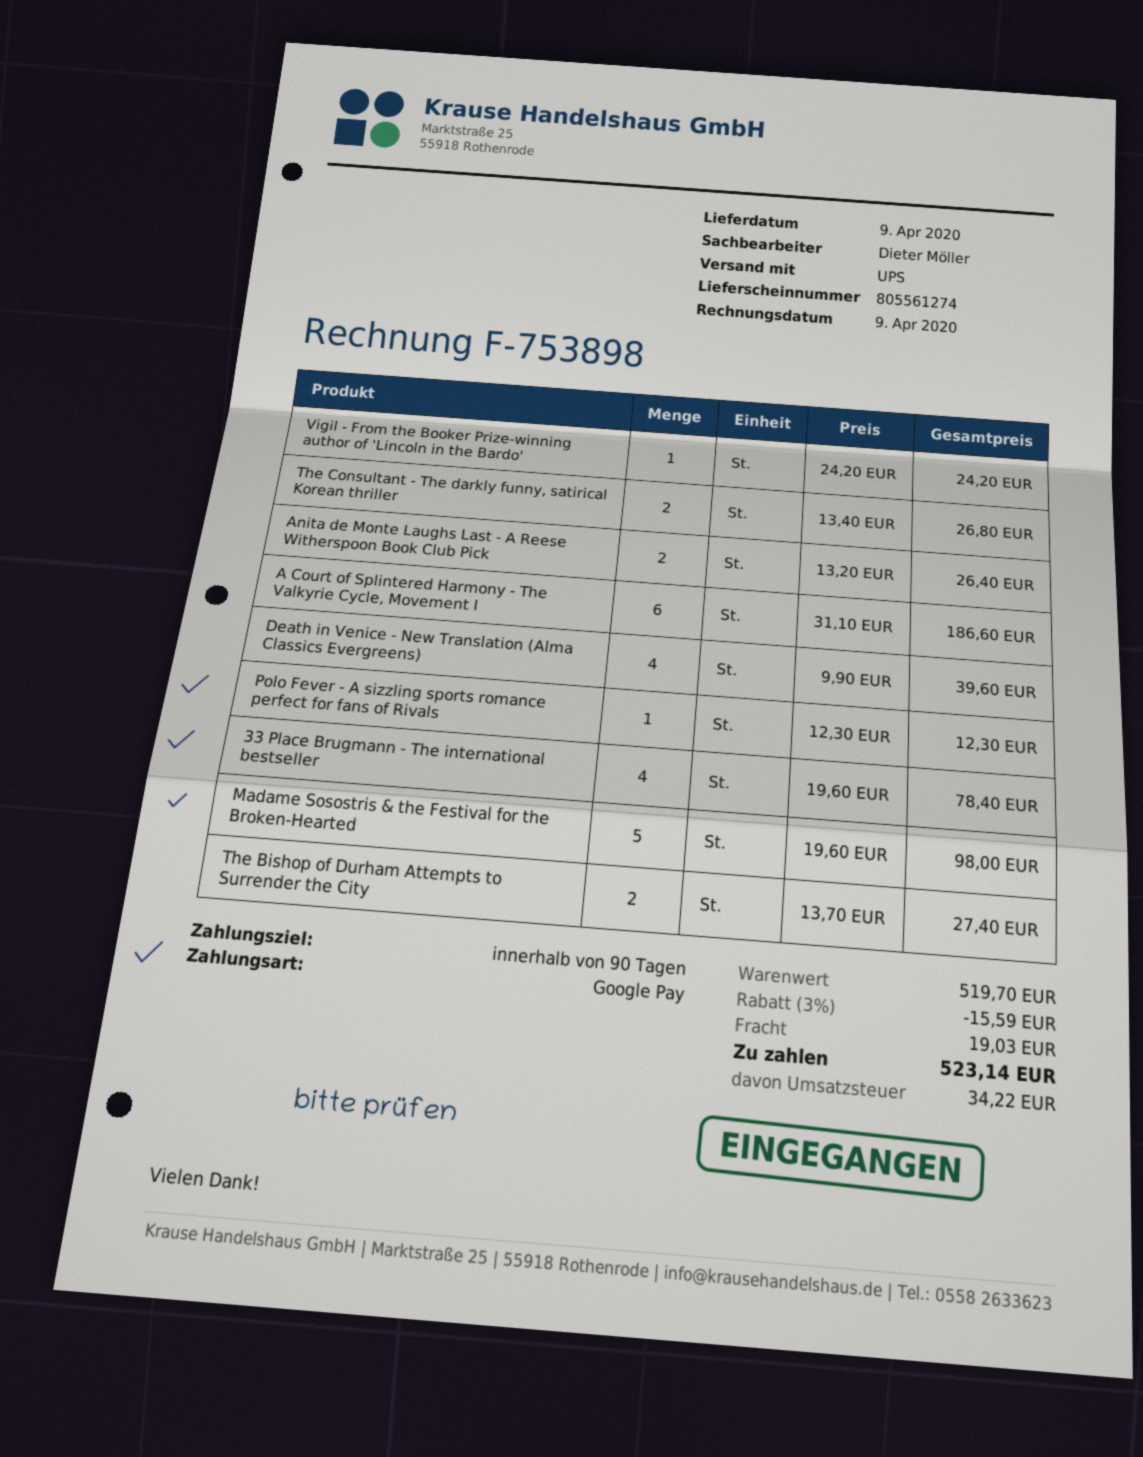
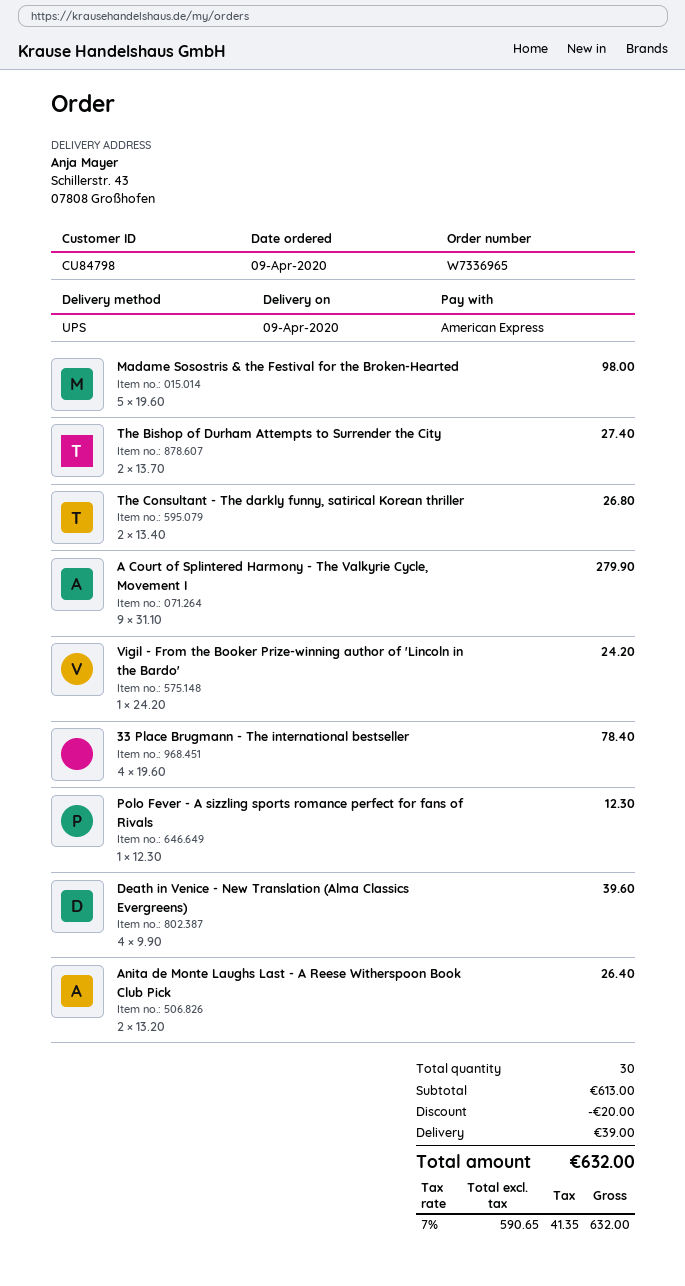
payment method: Google Pay -> American Express
A Court of Splintered Harmony - The Valkyrie Cycle, Movement I: 6 x 31.10 = 186.60 -> 9 x 31.10 = 279.90
subtotal: 519.70 -> 613.00
discount: 15.59 -> 20.00
shipping: 19.03 -> 39.00
tax: 34.22 -> 41.35
total: 523.14 -> 632.00

